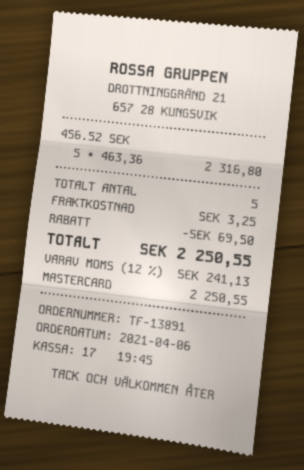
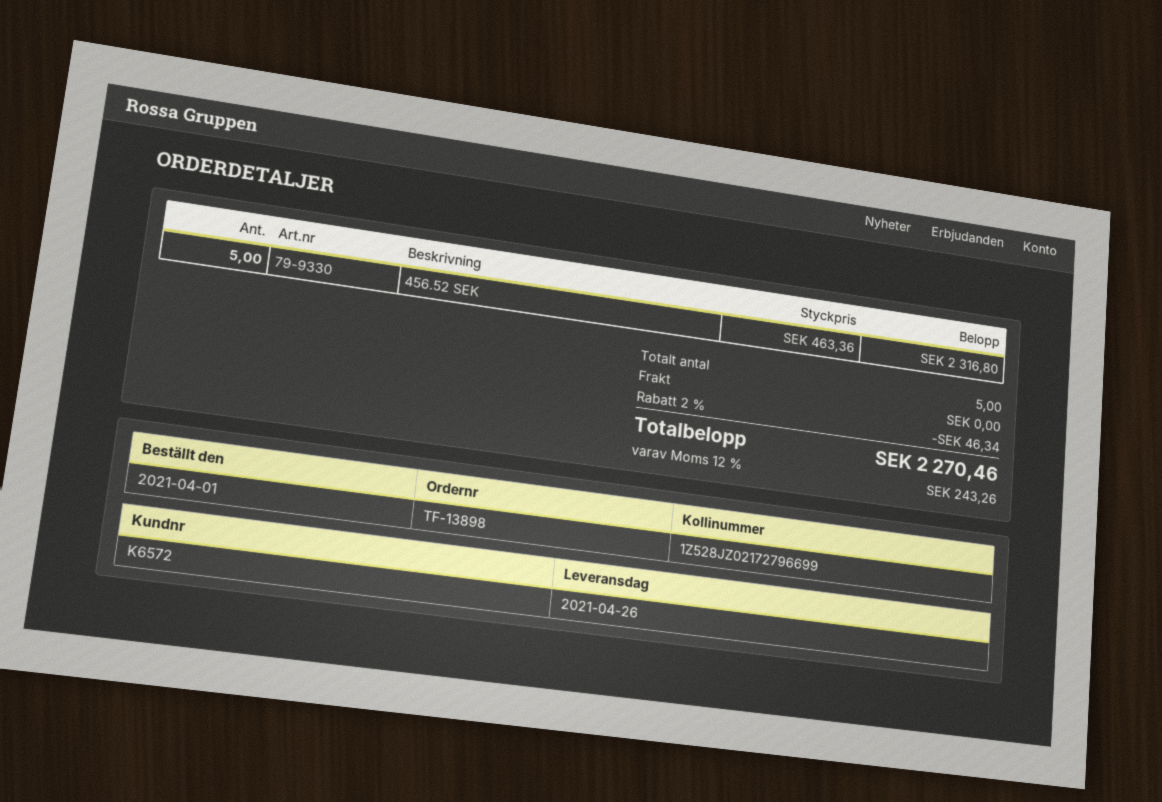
order number: TF-13891 -> TF-13898
order date: 2021-04-06 -> 2021-04-01
discount: 69.50 -> 46.34
shipping: 3.25 -> 0.00
tax: 12% = 241.13 -> 12% = 243.26
total: 2250.55 -> 2270.46

